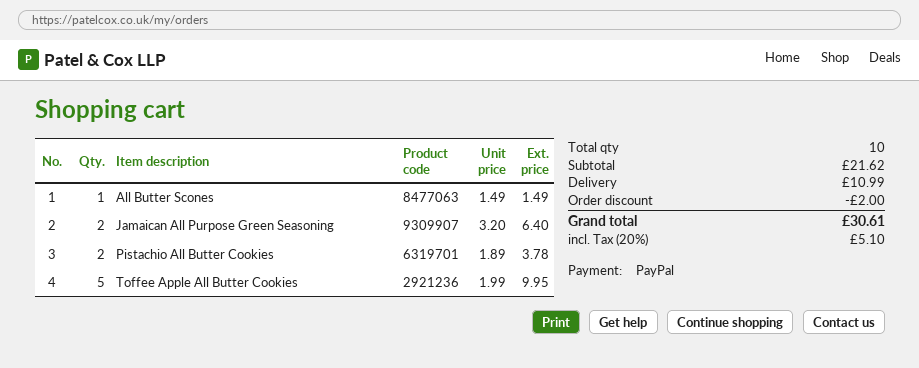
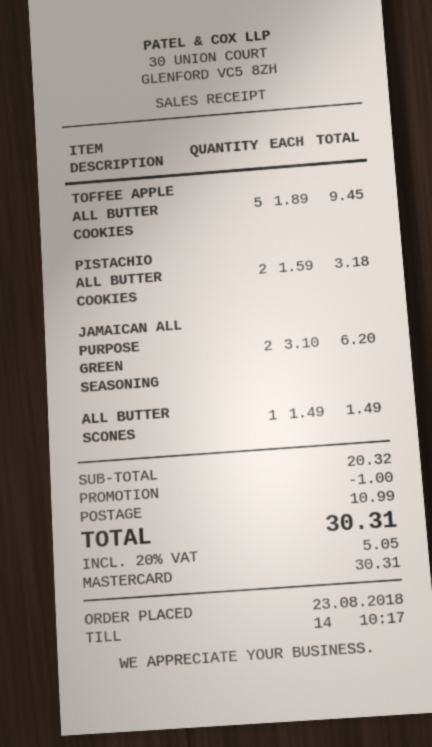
payment method: PayPal -> Mastercard
Jamaican All Purpose Green Seasoning: 2 x 3.20 = 6.40 -> 2 x 3.10 = 6.20
Pistachio All Butter Cookies: 2 x 1.89 = 3.78 -> 2 x 1.59 = 3.18
Toffee Apple All Butter Cookies: 5 x 1.99 = 9.95 -> 5 x 1.89 = 9.45
subtotal: 21.62 -> 20.32
discount: 2.00 -> 1.00
tax: 20% = 5.10 -> 20% = 5.05
total: 30.61 -> 30.31

